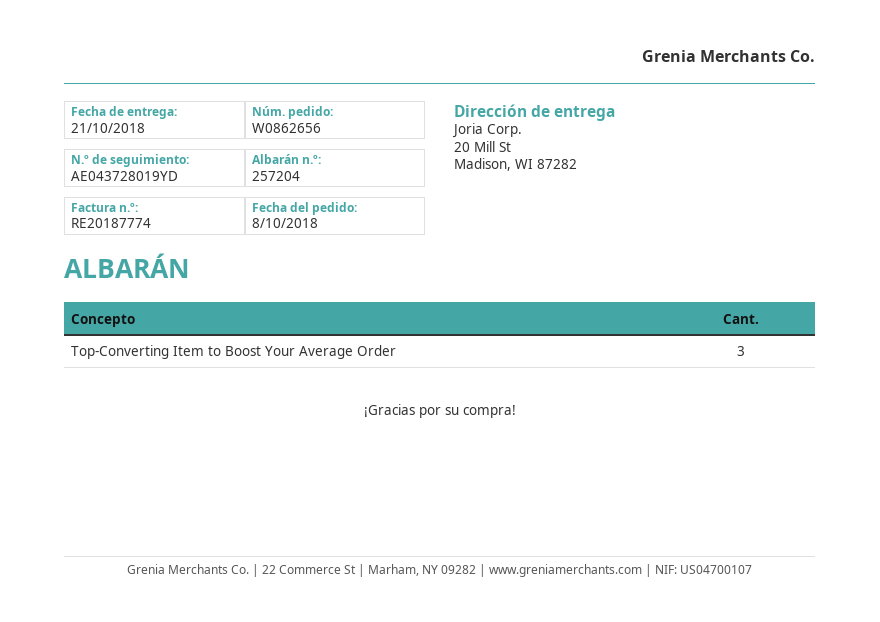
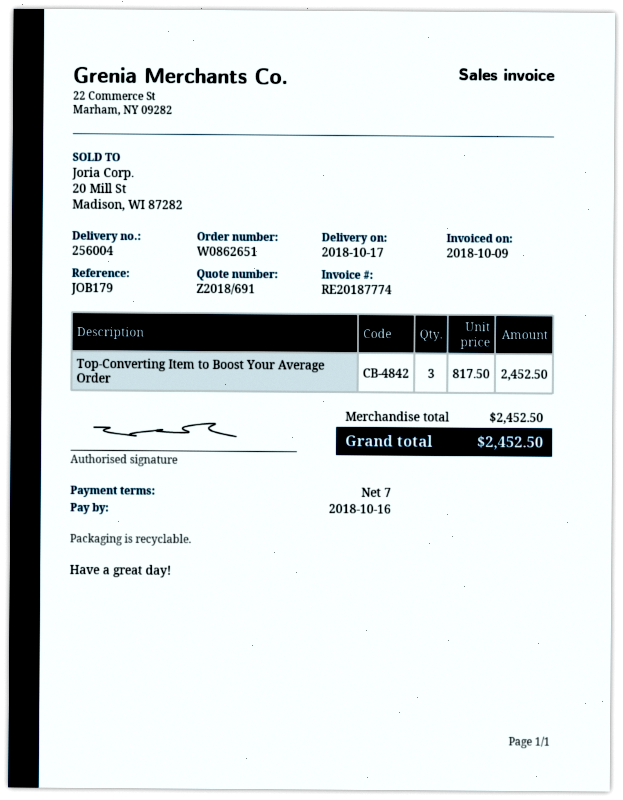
order number: W0862656 -> W0862651
delivery note number: 257204 -> 256004
delivery date: 2018-10-21 -> 2018-10-17

